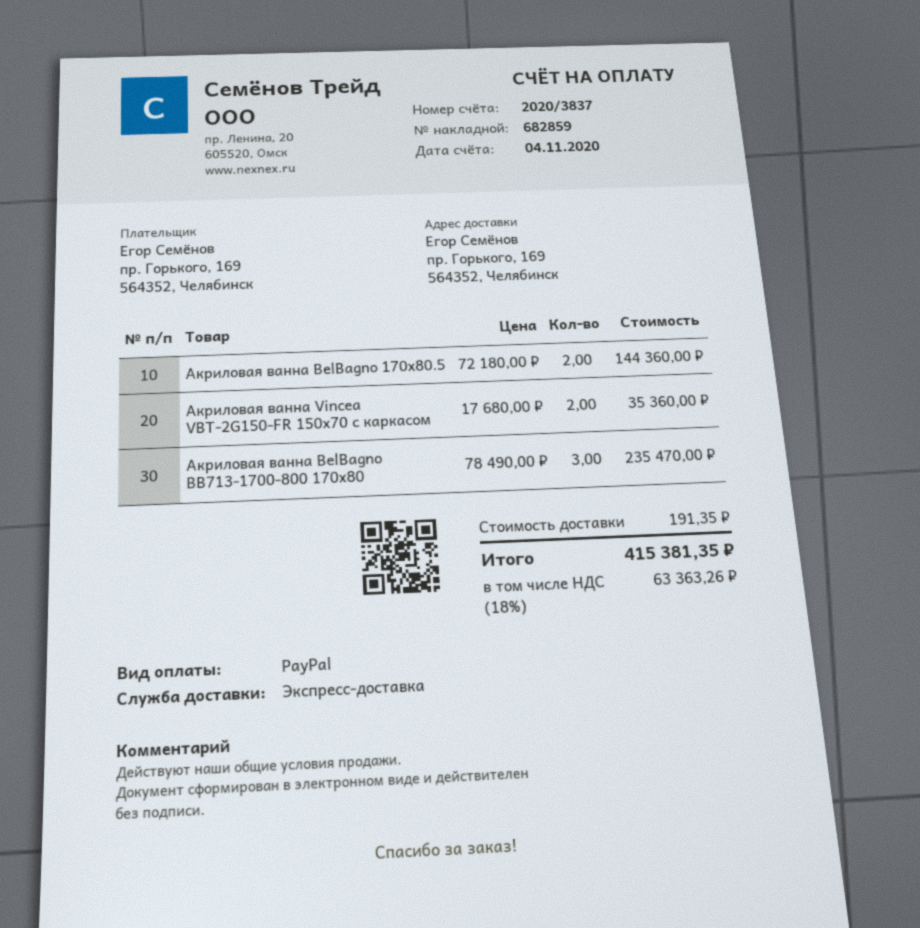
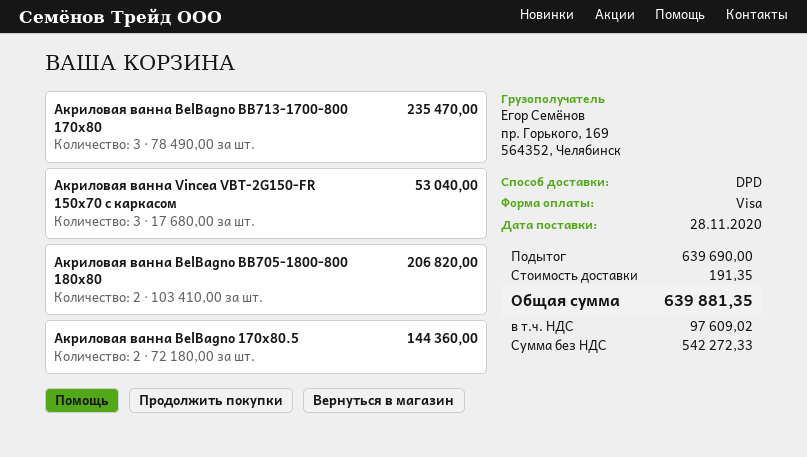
payment method: PayPal -> Visa
shipping method: express -> DPD
Акриловая ванна Vincea VBT-2G150-FR 150x70 с каркасом: 2 x 17680.00 = 35360.00 -> 3 x 17680.00 = 53040.00
Акриловая ванна BelBagno BB705-1800-800 180x80: none -> 2 x 103410.00 = 206820.00
tax: 63363.26 -> 97609.02
total: 415381.35 -> 639881.35

